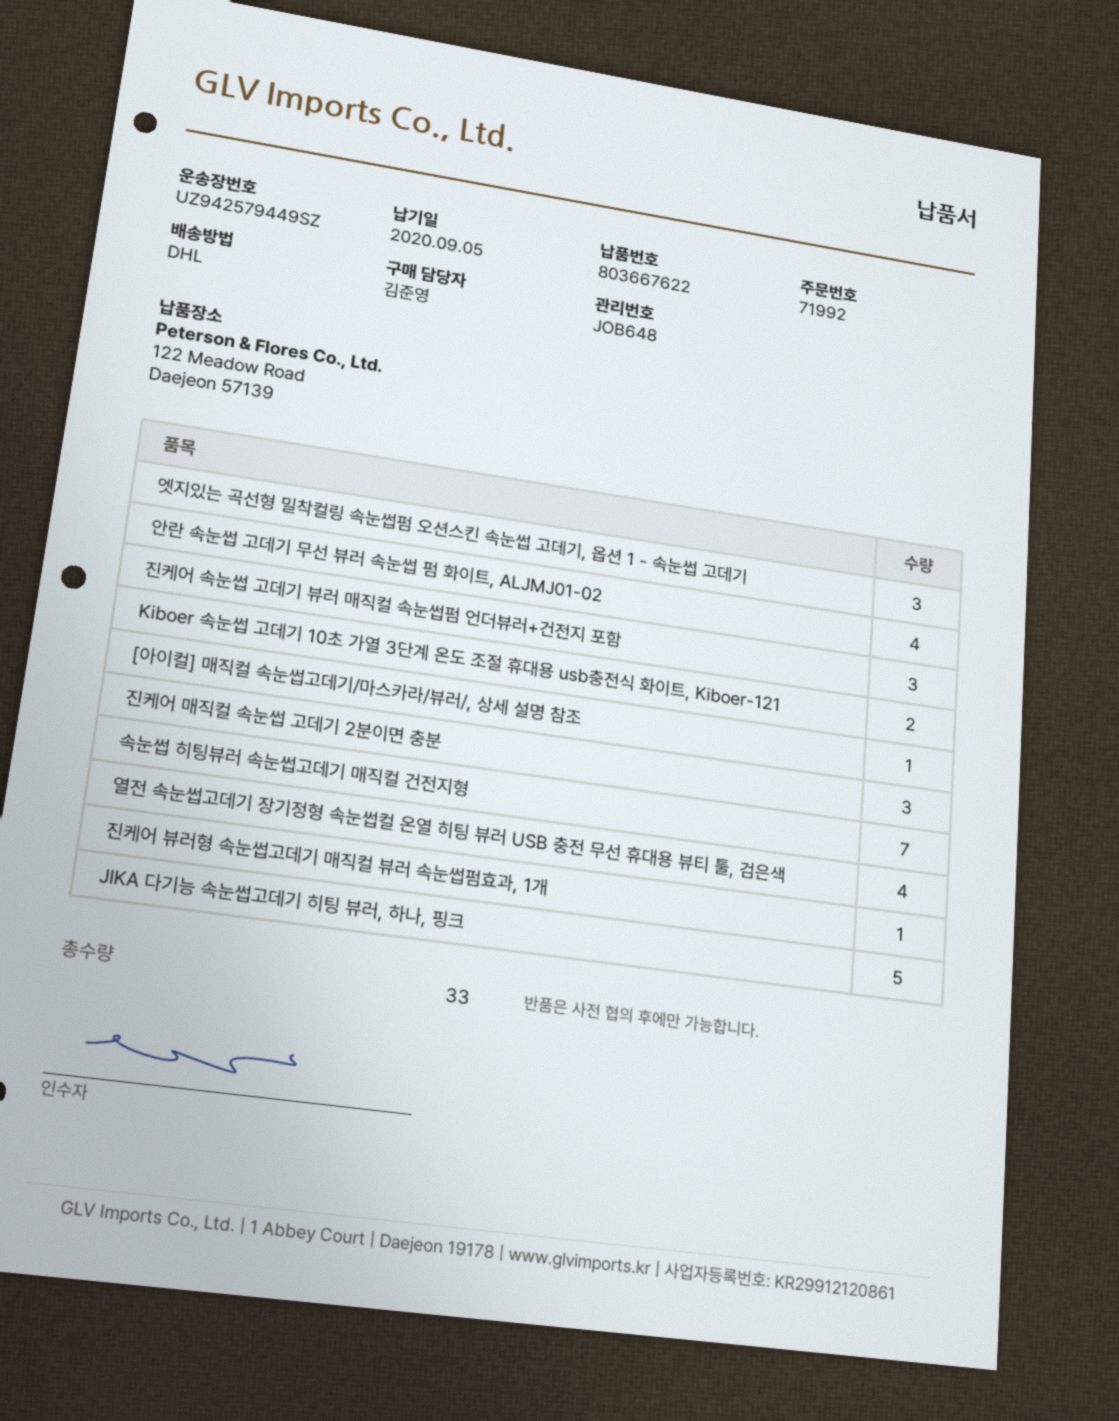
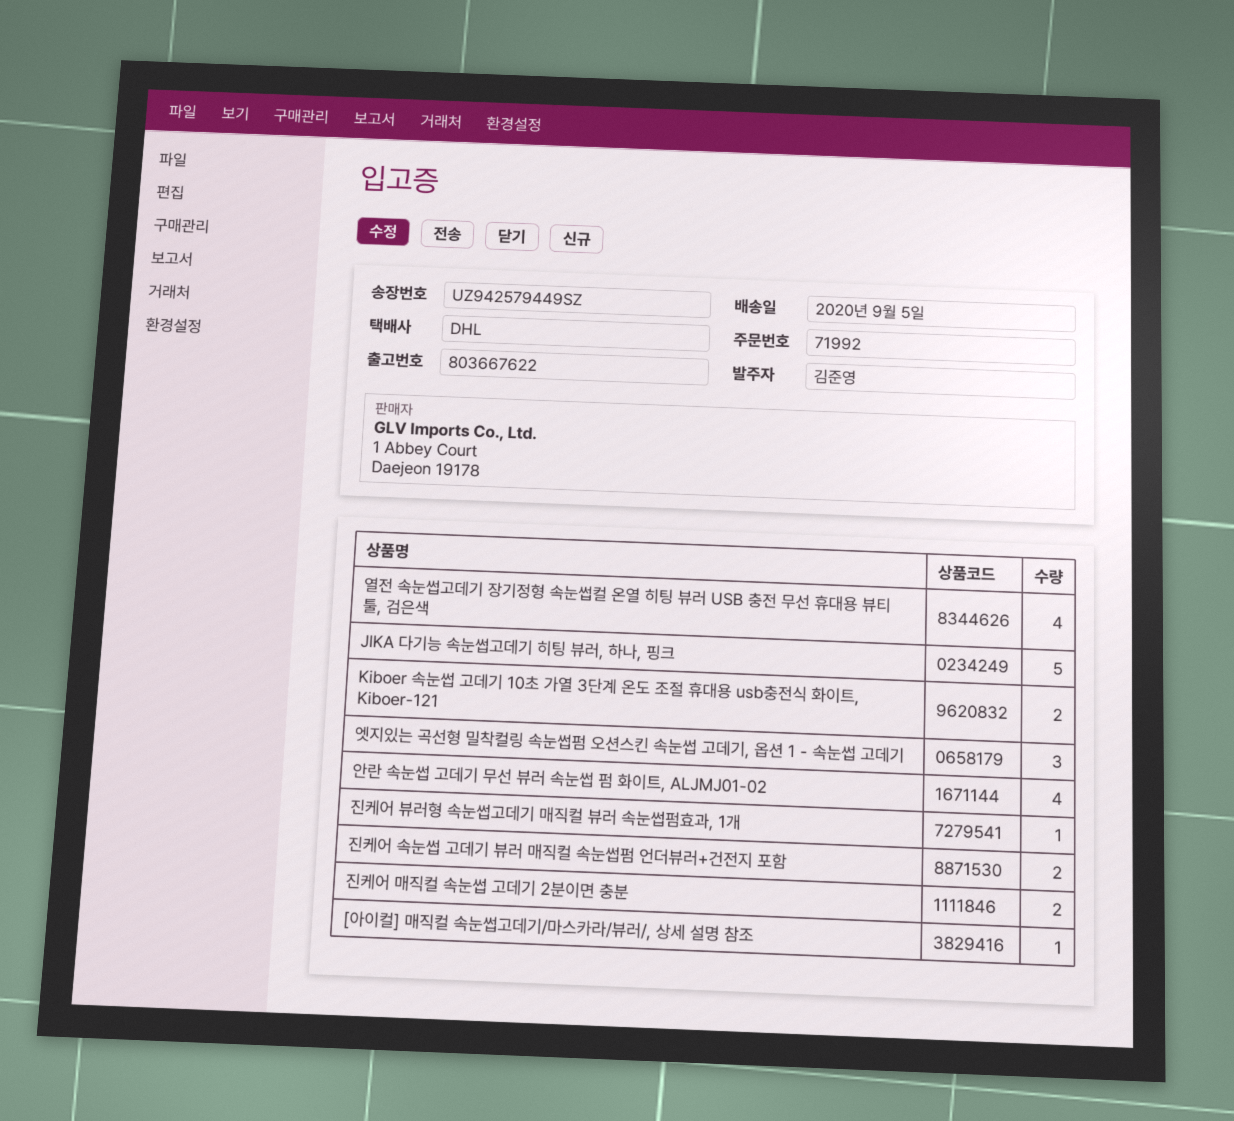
진케어 속눈썹 고데기 뷰러 매직컬 속눈썹펌 언더뷰러+건전지 포함: 3 -> 2
진케어 매직컬 속눈썹 고데기 2분이면 충분: 3 -> 2
속눈썹 히팅뷰러 속눈썹고데기 매직컬 건전지형: 7 -> none

